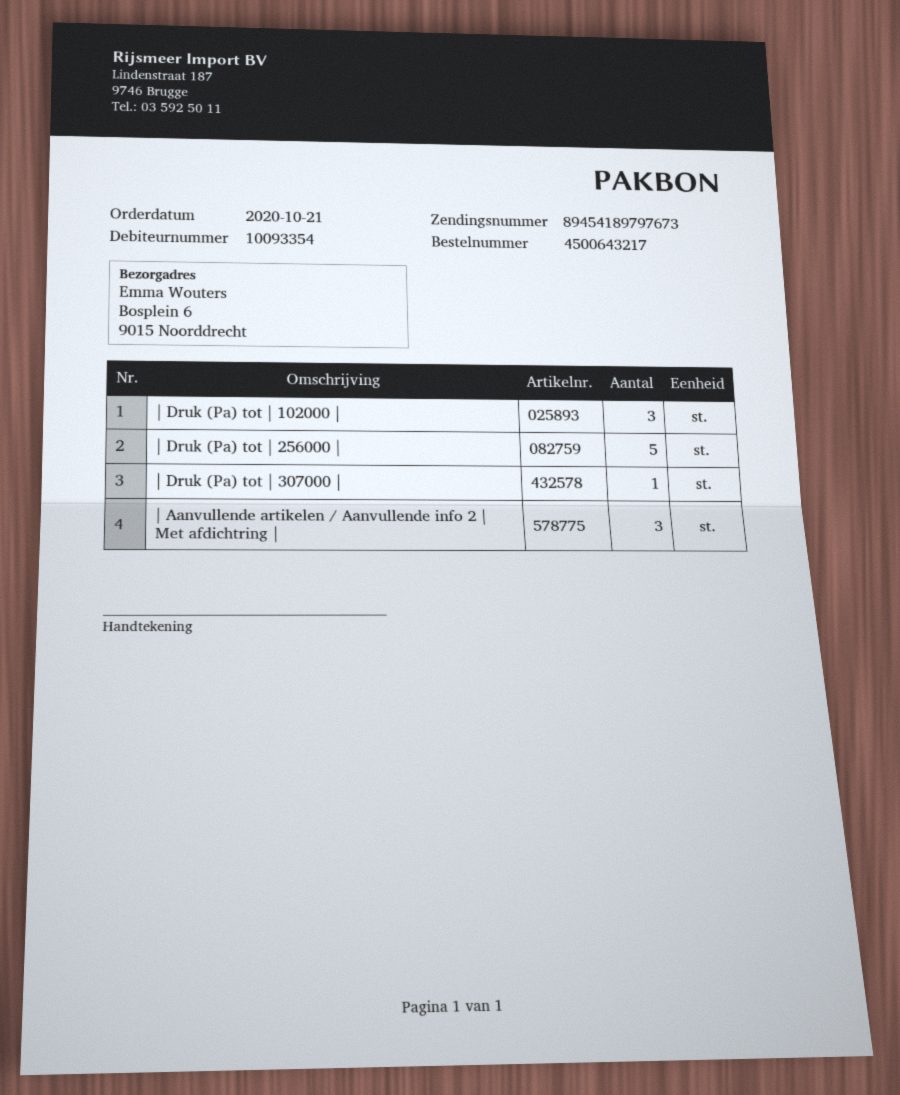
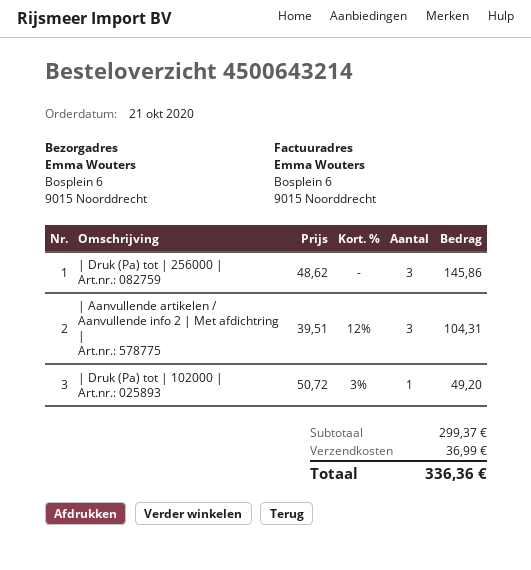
order number: 4500643217 -> 4500643214
| Druk (Pa) tot | 102000 |: 3 -> 1
| Druk (Pa) tot | 256000 |: 5 -> 3
| Druk (Pa) tot | 307000 |: 1 -> none

